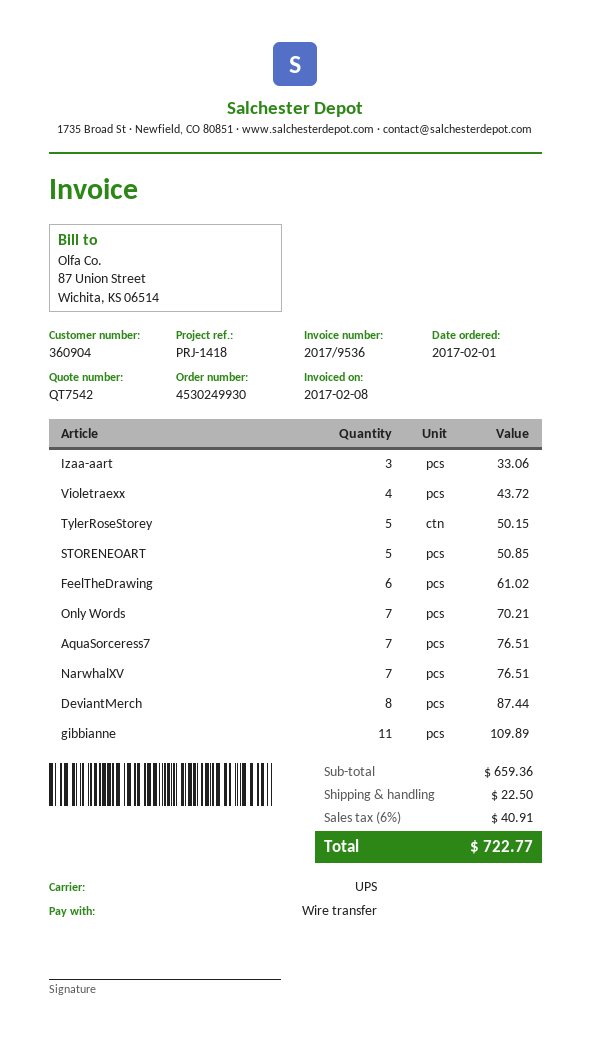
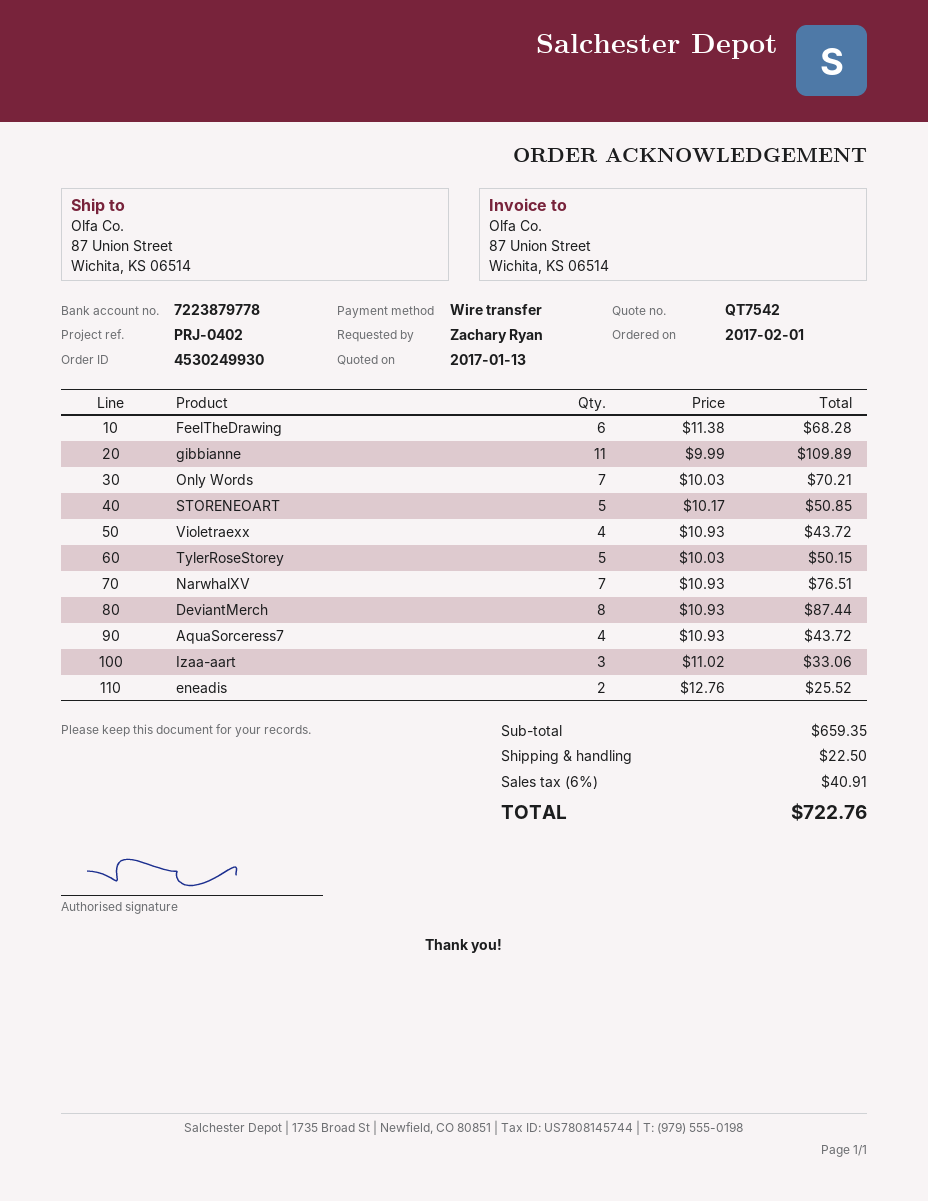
reference: PRJ-1418 -> PRJ-0402
FeelTheDrawing: 6 for 61.02 -> 6 for 68.28
AquaSorceress7: 7 for 76.51 -> 4 for 43.72
eneadis: none -> 2 for 25.52
subtotal: 659.36 -> 659.35
total: 722.77 -> 722.76

